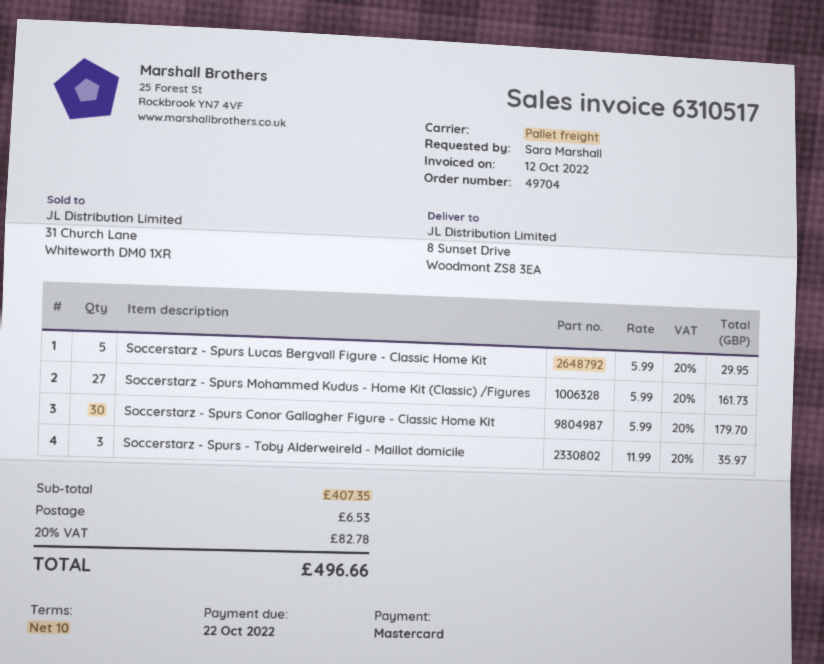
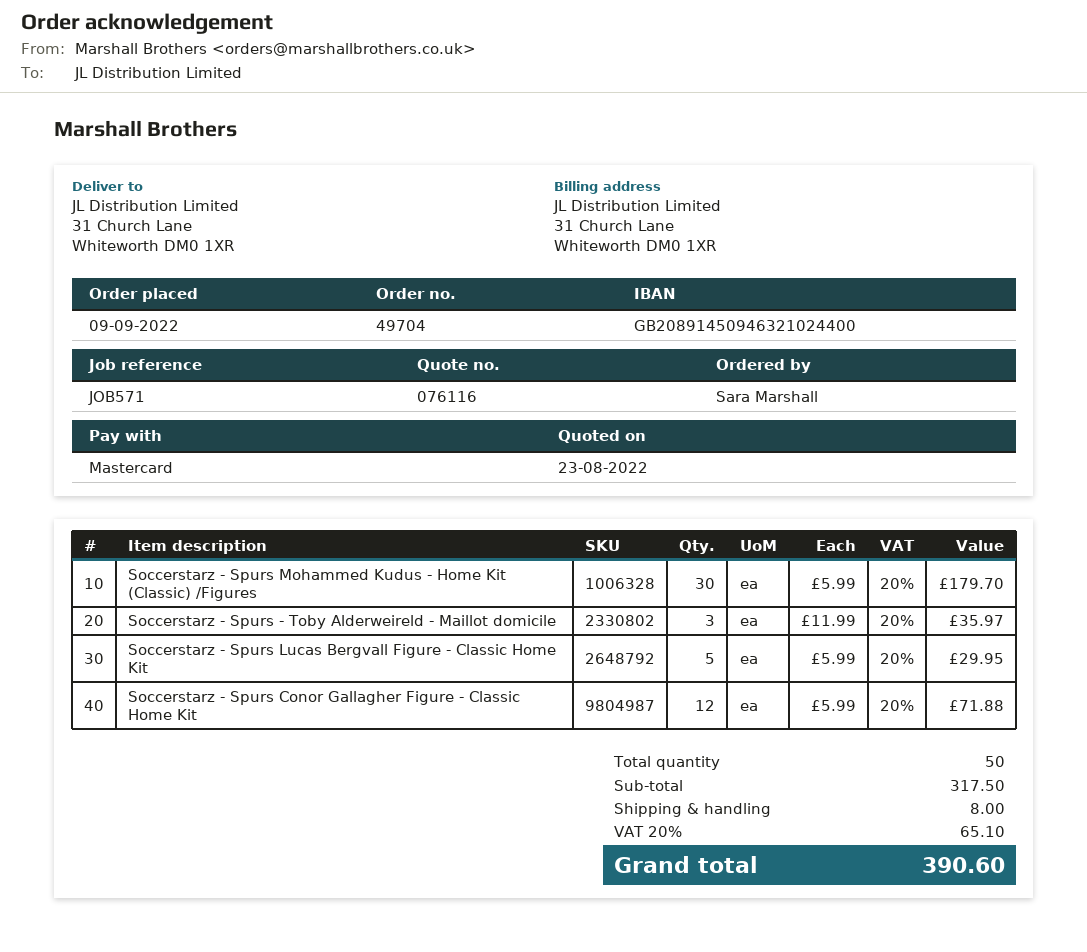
ship to: 8 Sunset Drive, Woodmont ZS8 3EA -> 31 Church Lane, Whiteworth DM0 1XR
Soccerstarz - Spurs Mohammed Kudus - Home Kit (Classic) /Figures: 27 x 5.99 = 161.73 -> 30 x 5.99 = 179.70
Soccerstarz - Spurs Conor Gallagher Figure - Classic Home Kit: 30 x 5.99 = 179.70 -> 12 x 5.99 = 71.88
subtotal: 407.35 -> 317.50
shipping: 6.53 -> 8.00
tax: 20% = 82.78 -> 20% = 65.10
total: 496.66 -> 390.60

